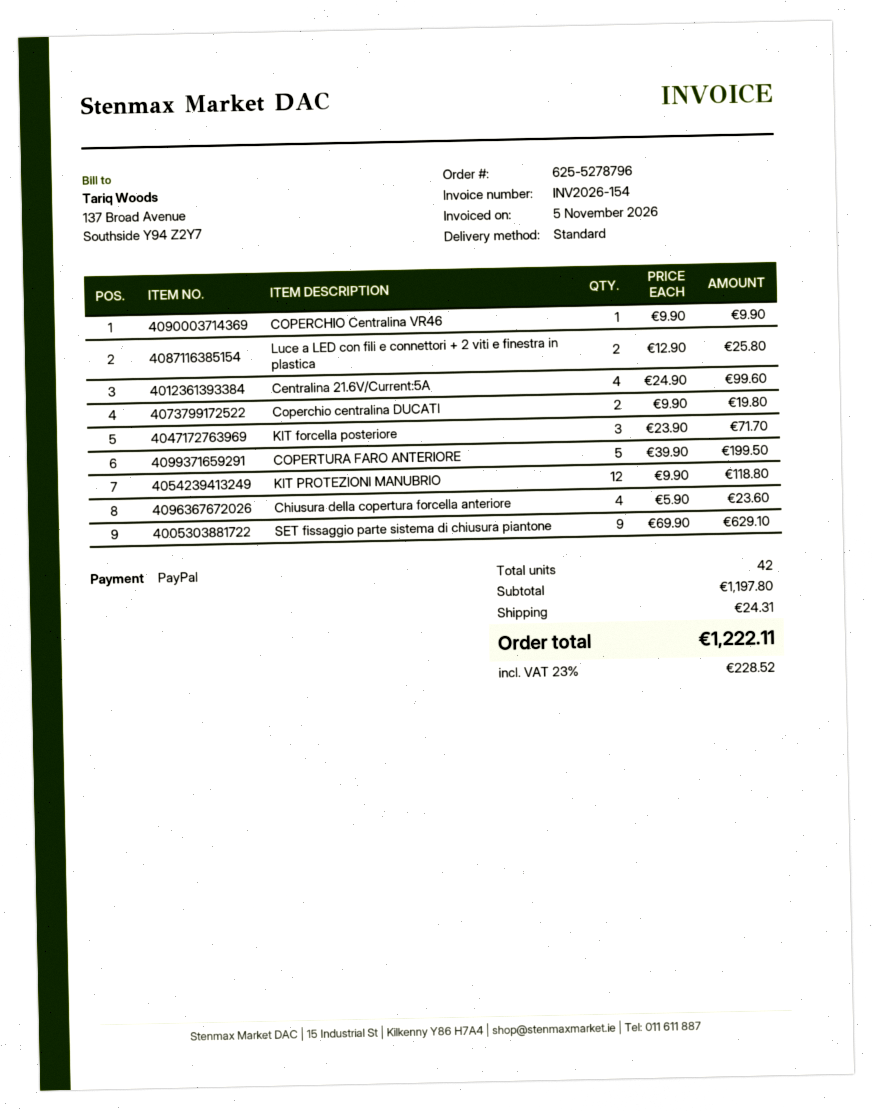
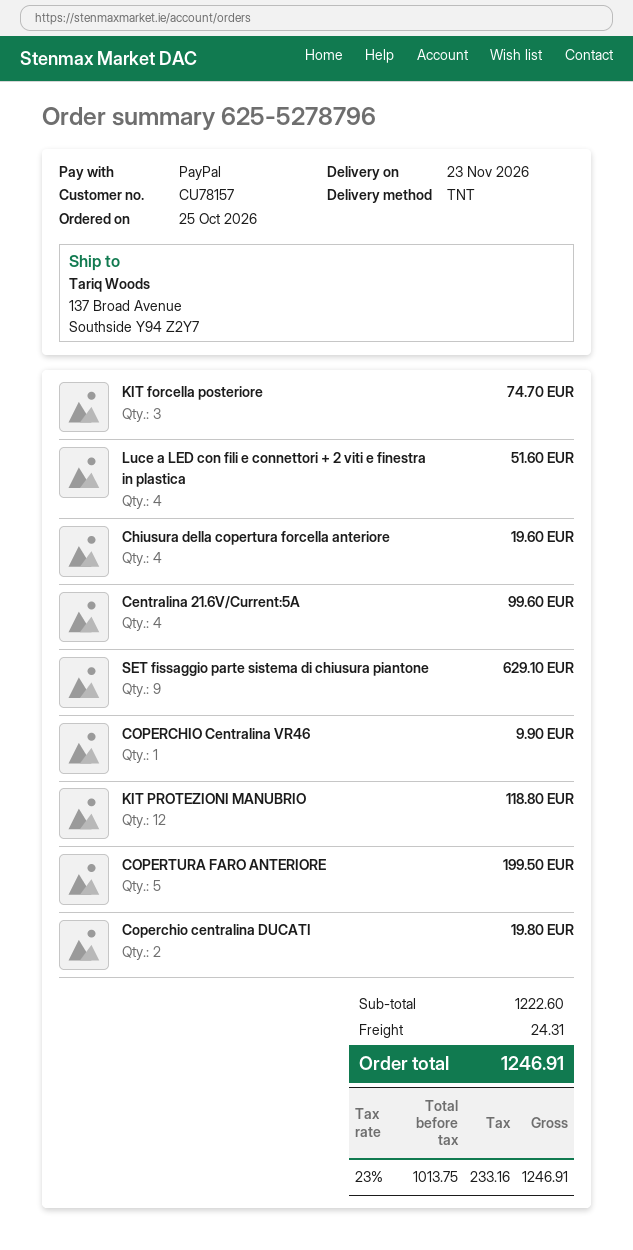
shipping method: standard -> TNT
Luce a LED con fili e connettori + 2 viti e finestra in plastica: 2 for 25.80 -> 4 for 51.60
KIT forcella posteriore: 3 for 71.70 -> 3 for 74.70
Chiusura della copertura forcella anteriore: 4 for 23.60 -> 4 for 19.60
subtotal: 1197.80 -> 1222.60
tax: 23% = 228.52 -> 23% = 233.16
total: 1222.11 -> 1246.91

